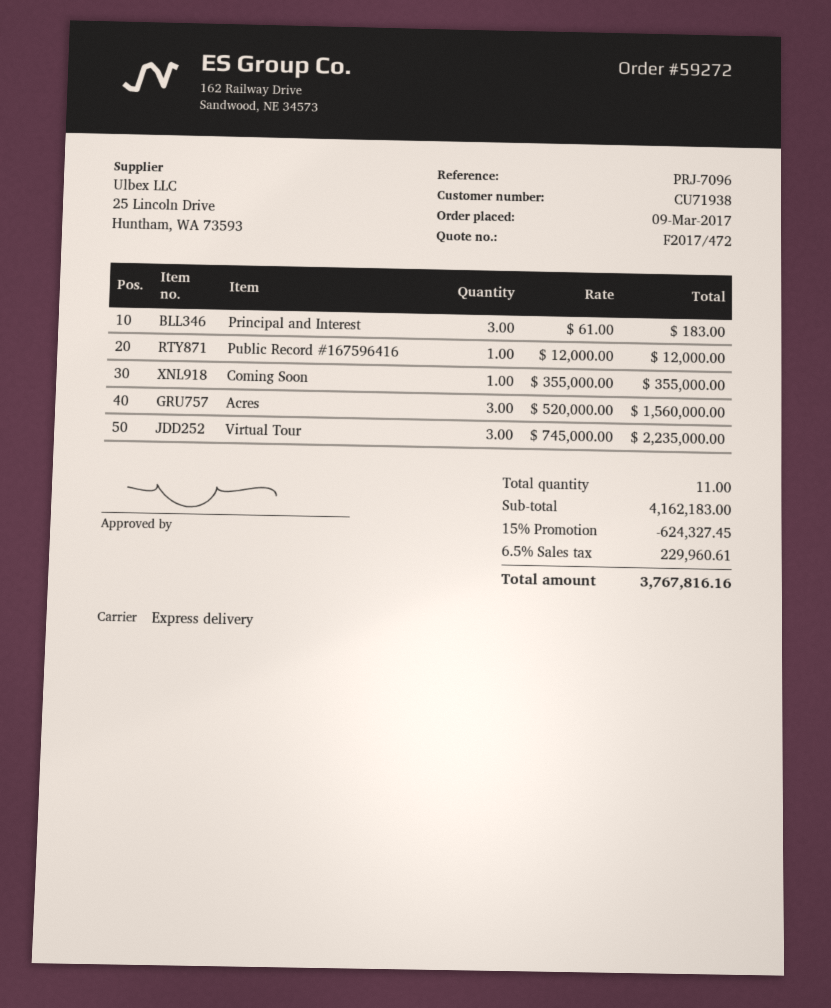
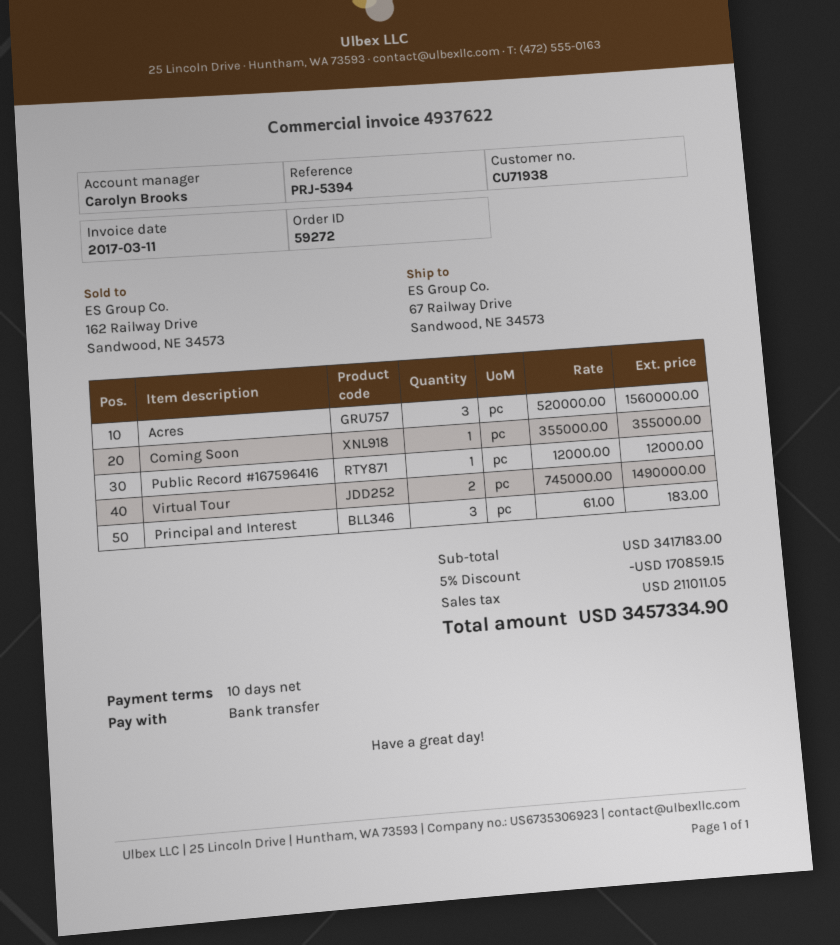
reference: PRJ-7096 -> PRJ-5394
Virtual Tour: 3 x 745000.00 = 2235000.00 -> 2 x 745000.00 = 1490000.00
subtotal: 4162183.00 -> 3417183.00
discount: 15% = 624327.45 -> 5% = 170859.15
tax: 229960.61 -> 211011.05
total: 3767816.16 -> 3457334.90

